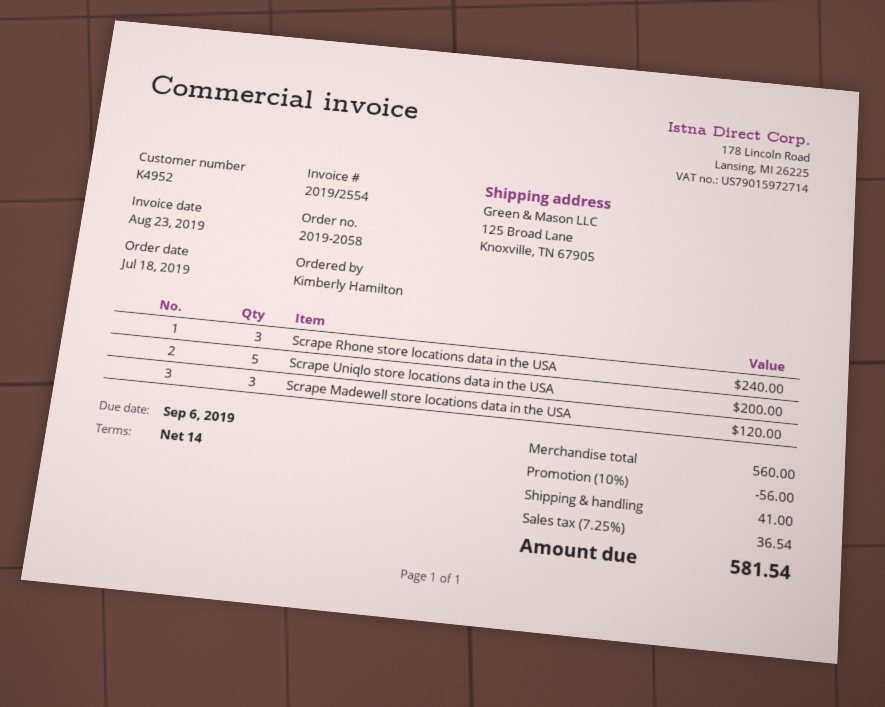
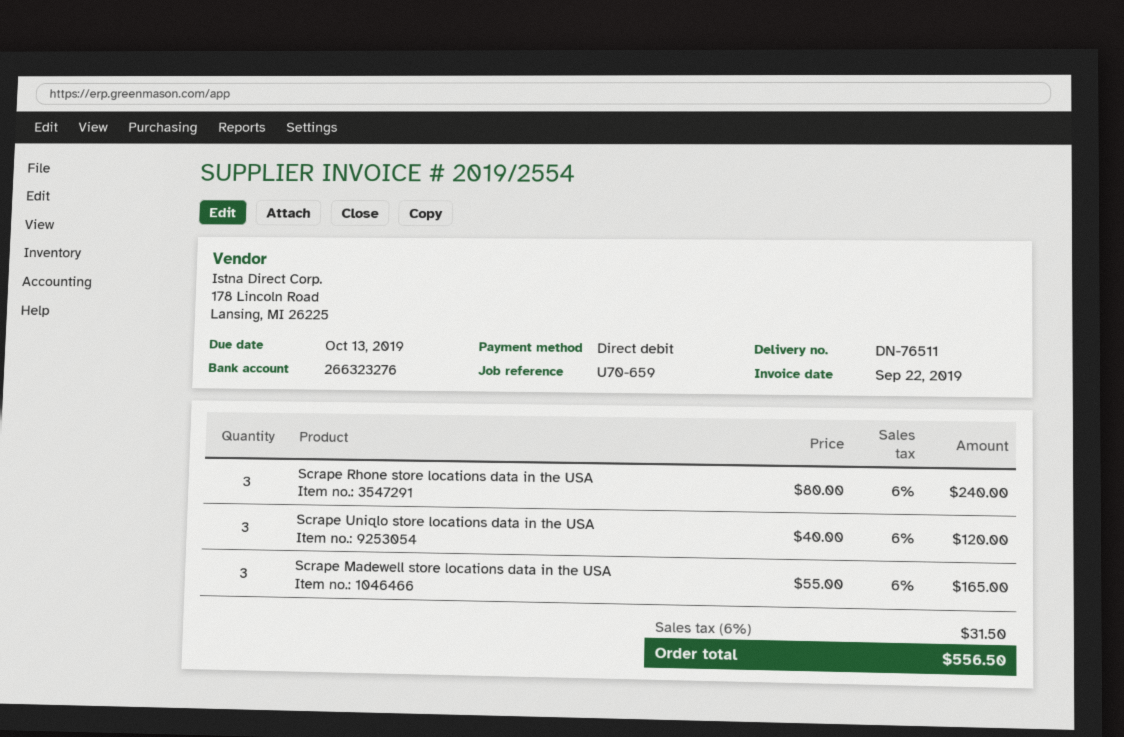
invoice date: 2019-08-23 -> 2019-09-22
due date: 2019-09-06 -> 2019-10-13
Scrape Uniqlo store locations data in the USA: 5 for 200.00 -> 3 for 120.00
Scrape Madewell store locations data in the USA: 3 for 120.00 -> 3 for 165.00
discount: 10% = 56.00 -> none
shipping: 41.00 -> none
tax: 7.25% = 36.54 -> 6% = 31.50
total: 581.54 -> 556.50

